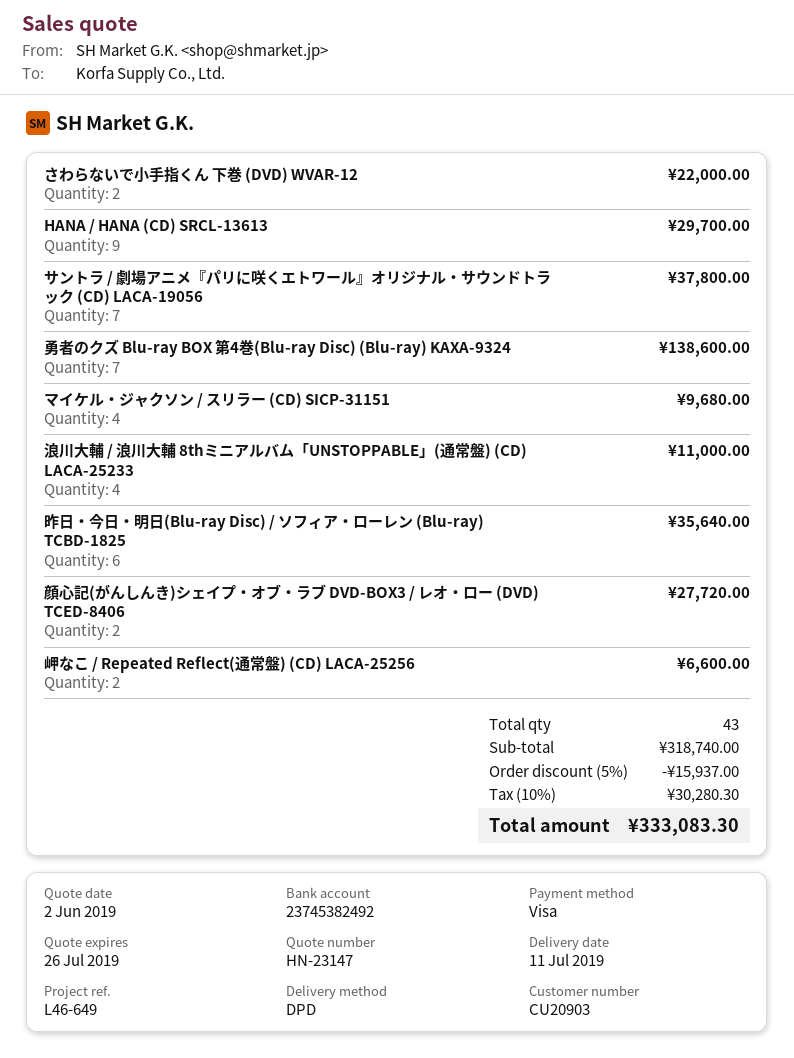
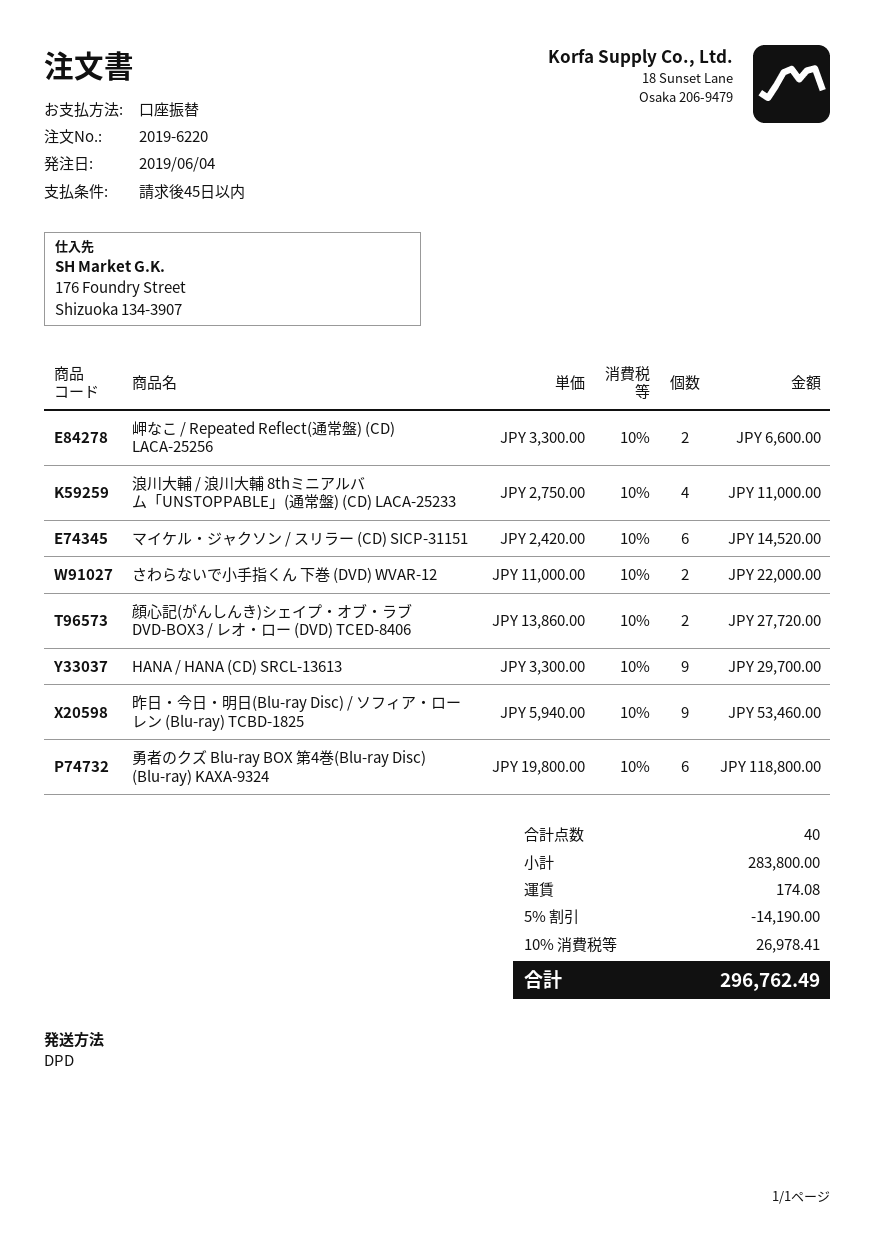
payment method: Visa -> direct debit
サントラ / 劇場アニメ『パリに咲くエトワール』オリジナル・サウンドトラック (CD) LACA-19056: 7 for 37800.00 -> none
勇者のクズ Blu-ray BOX 第4巻(Blu-ray Disc) (Blu-ray) KAXA-9324: 7 for 138600.00 -> 6 for 118800.00
マイケル・ジャクソン / スリラー (CD) SICP-31151: 4 for 9680.00 -> 6 for 14520.00
昨日・今日・明日(Blu-ray Disc) / ソフィア・ローレン (Blu-ray) TCBD-1825: 6 for 35640.00 -> 9 for 53460.00
total quantity: 43 -> 40
subtotal: 318740.00 -> 283800.00
discount: 5% = 15937.00 -> 5% = 14190.00
shipping: none -> 174.08
tax: 10% = 30280.30 -> 10% = 26978.41
total: 333083.30 -> 296762.49

